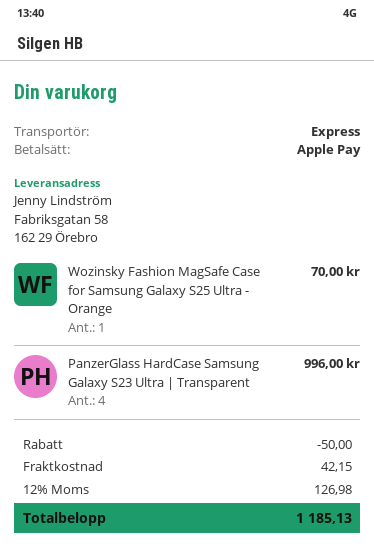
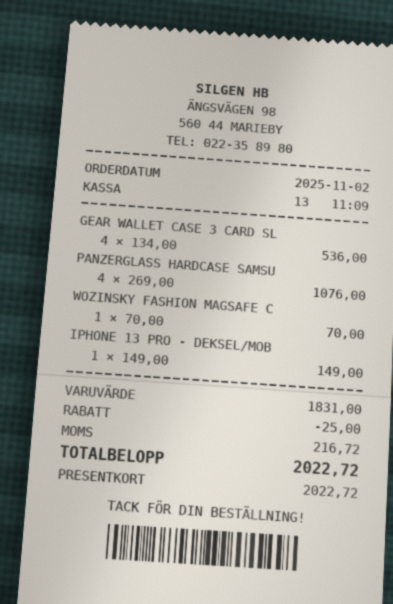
payment method: Apple Pay -> gift card
PanzerGlass HardCase Samsung Galaxy S23 Ultra | Transparent: 4 for 996.00 -> 4 for 1076.00
GEAR WALLET CASE 3 CARD SL: none -> 4 for 536.00
IPHONE 13 PRO - DEKSEL/MOB: none -> 1 for 149.00
discount: 50.00 -> 25.00
shipping: 42.15 -> none
tax: 126.98 -> 216.72
total: 1185.13 -> 2022.72

